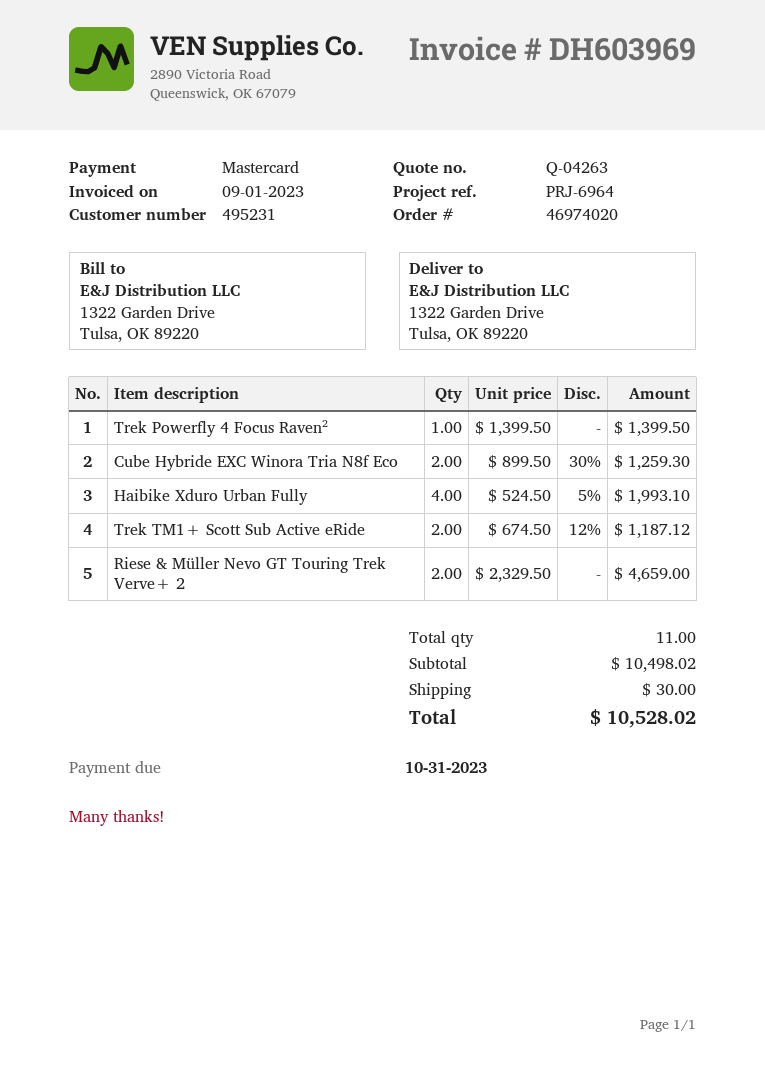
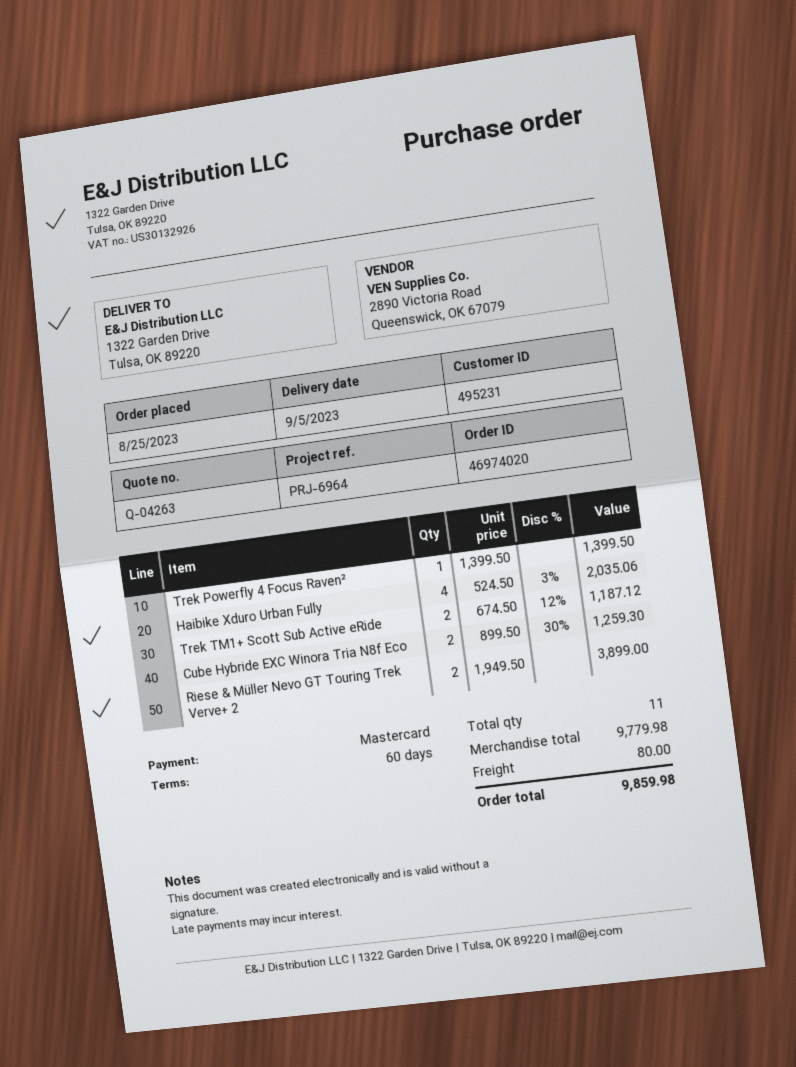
Haibike Xduro Urban Fully: 4 x 524.50 - 5% = 1993.10 -> 4 x 524.50 - 3% = 2035.06
Riese & Müller Nevo GT Touring Trek Verve+ 2: 2 x 2329.50 = 4659.00 -> 2 x 1949.50 = 3899.00
subtotal: 10498.02 -> 9779.98
shipping: 30.00 -> 80.00
total: 10528.02 -> 9859.98

